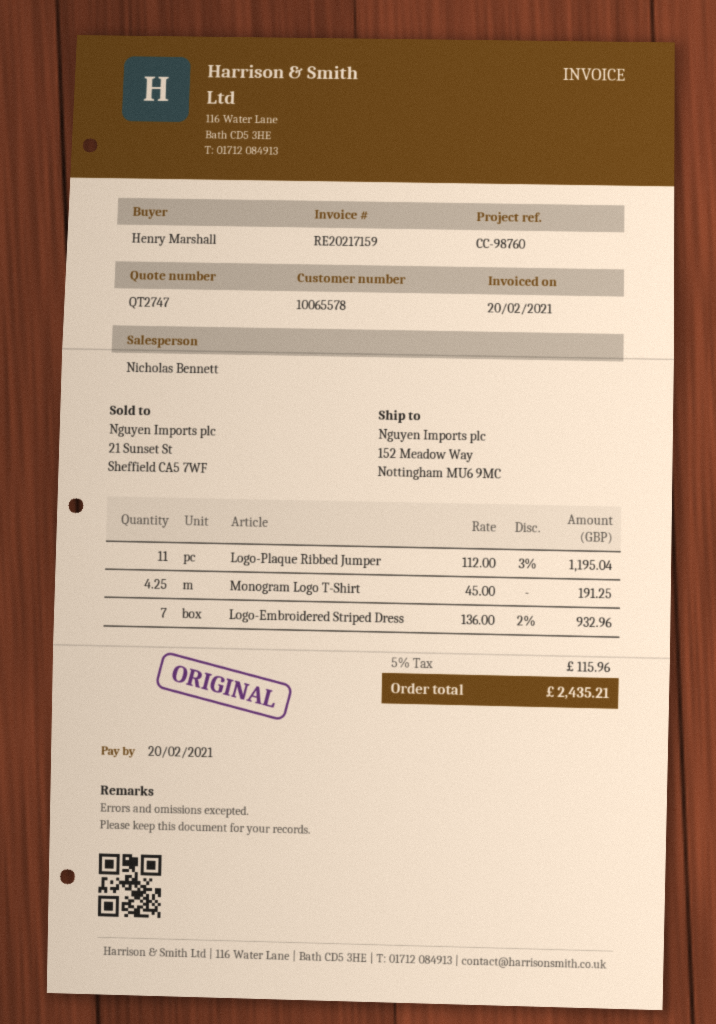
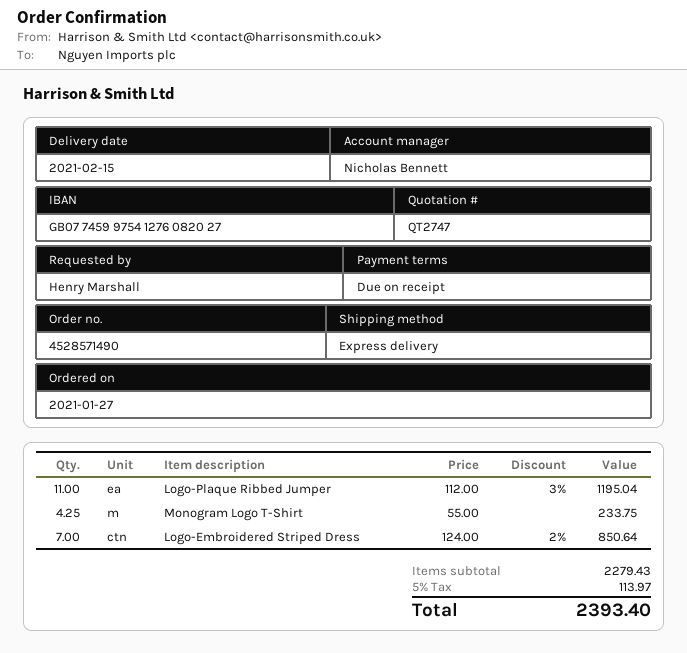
Monogram Logo T-Shirt: 4.25 x 45.00 = 191.25 -> 4.25 x 55.00 = 233.75
Logo-Embroidered Striped Dress: 7 x 136.00 - 2% = 932.96 -> 7 x 124.00 - 2% = 850.64
tax: 5% = 115.96 -> 5% = 113.97
total: 2435.21 -> 2393.40

